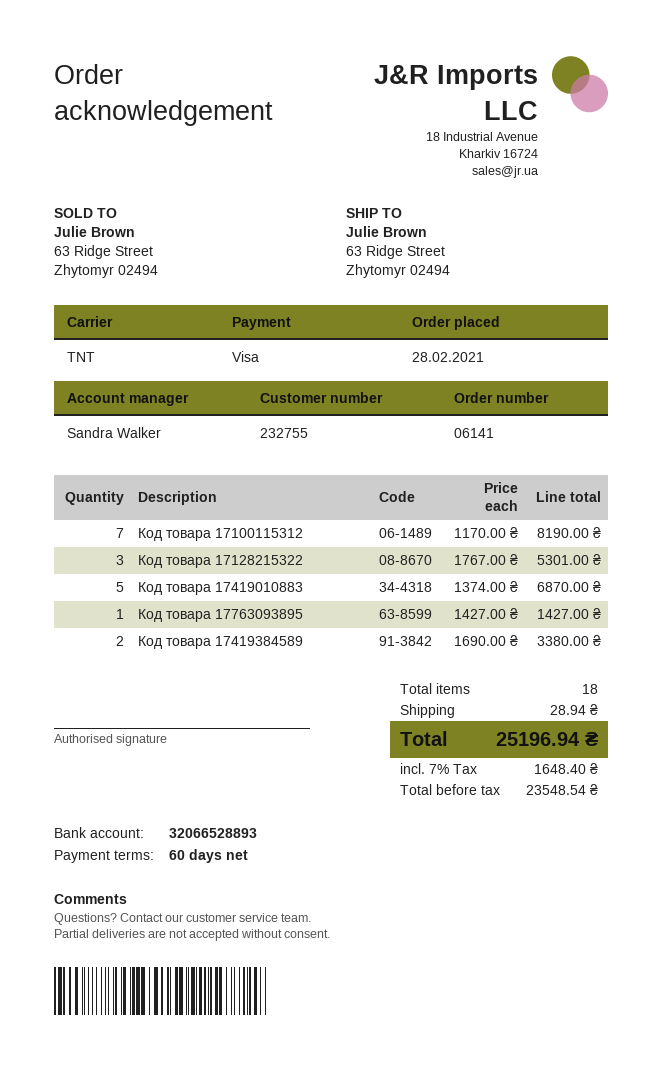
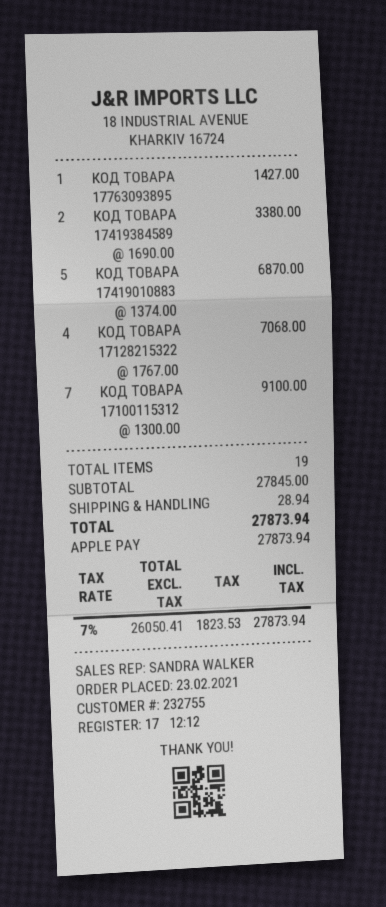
order date: 2021-02-28 -> 2021-02-23
payment method: Visa -> Apple Pay
Код товара 17100115312: 7 x 1170.00 = 8190.00 -> 7 x 1300.00 = 9100.00
Код товара 17128215322: 3 x 1767.00 = 5301.00 -> 4 x 1767.00 = 7068.00
total quantity: 18 -> 19
net: 23548.54 -> 26050.41
tax: 7% = 1648.40 -> 7% = 1823.53
total: 25196.94 -> 27873.94

